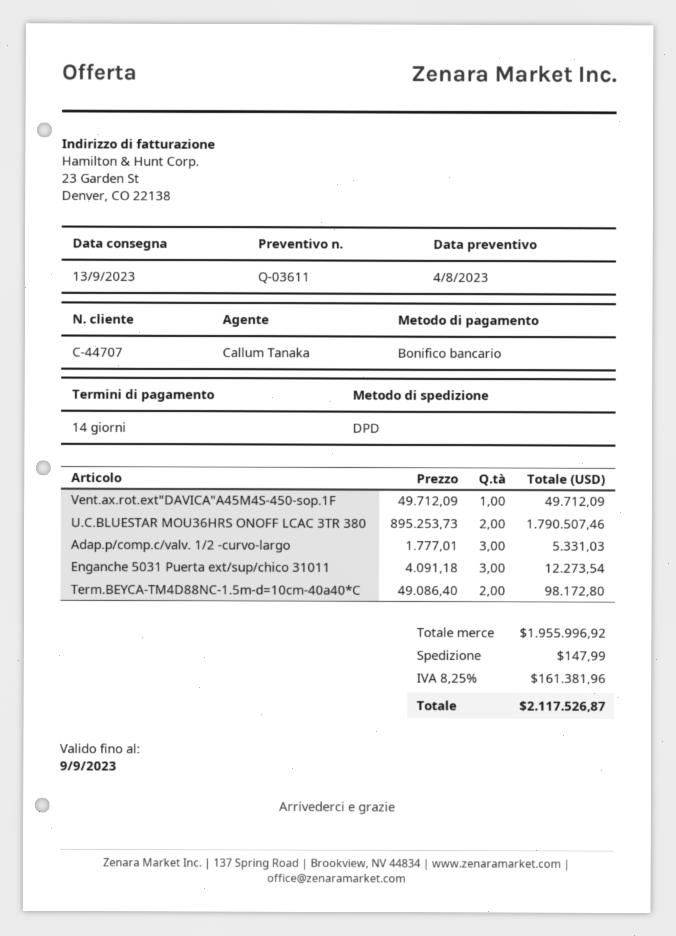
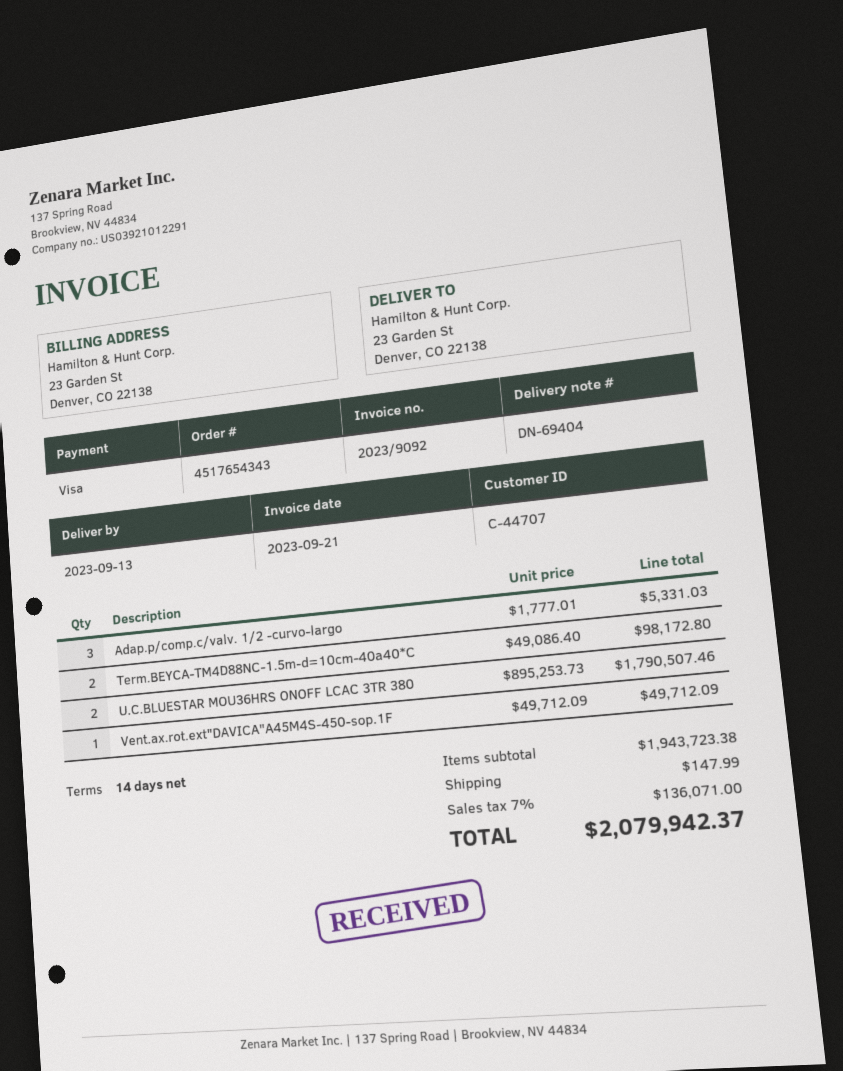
payment method: bank transfer -> Visa
Enganche 5031 Puerta ext/sup/chico 31011: 3 x 4091.18 = 12273.54 -> none
subtotal: 1955996.92 -> 1943723.38
tax: 8.25% = 161381.96 -> 7% = 136071.00
total: 2117526.87 -> 2079942.37

